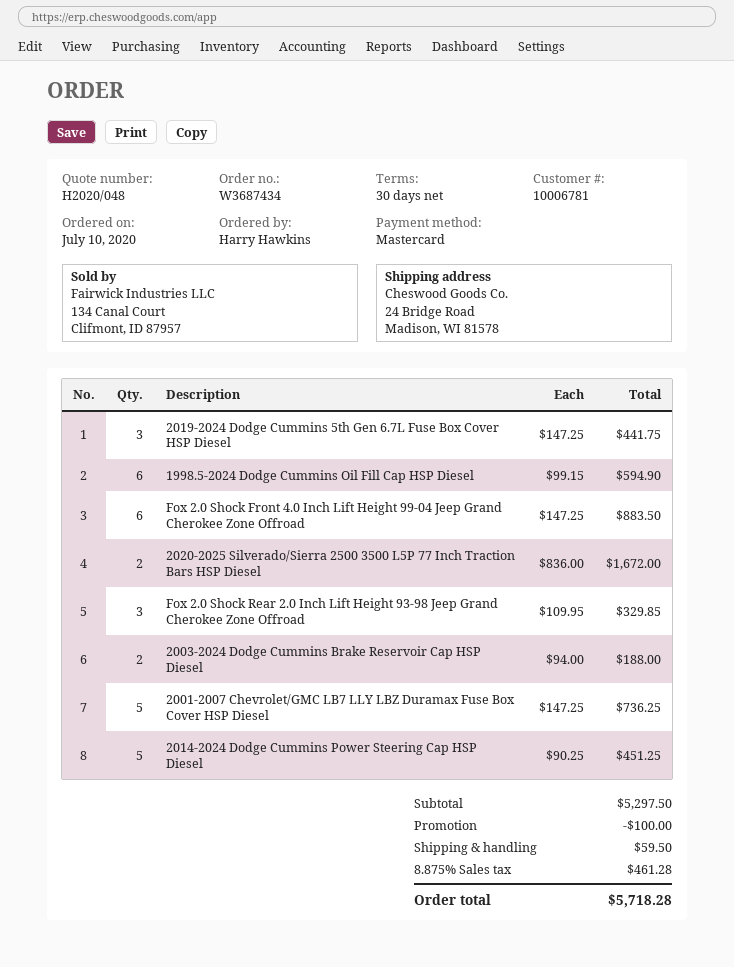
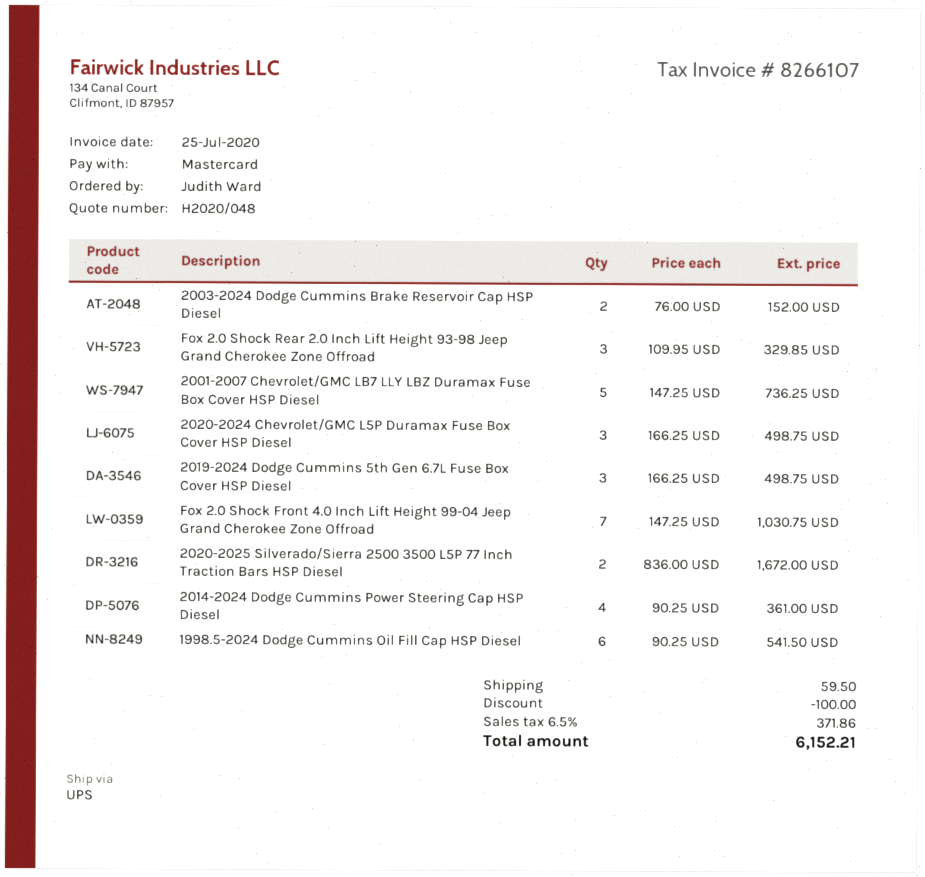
ordered by: Harry Hawkins -> Judith Ward
2019-2024 Dodge Cummins 5th Gen 6.7L Fuse Box Cover HSP Diesel: 3 x 147.25 = 441.75 -> 3 x 166.25 = 498.75
1998.5-2024 Dodge Cummins Oil Fill Cap HSP Diesel: 6 x 99.15 = 594.90 -> 6 x 90.25 = 541.50
Fox 2.0 Shock Front 4.0 Inch Lift Height 99-04 Jeep Grand Cherokee Zone Offroad: 6 x 147.25 = 883.50 -> 7 x 147.25 = 1030.75
2003-2024 Dodge Cummins Brake Reservoir Cap HSP Diesel: 2 x 94.00 = 188.00 -> 2 x 76.00 = 152.00
2014-2024 Dodge Cummins Power Steering Cap HSP Diesel: 5 x 90.25 = 451.25 -> 4 x 90.25 = 361.00
2020-2024 Chevrolet/GMC L5P Duramax Fuse Box Cover HSP Diesel: none -> 3 x 166.25 = 498.75
tax: 8.875% = 461.28 -> 6.5% = 371.86
total: 5718.28 -> 6152.21

